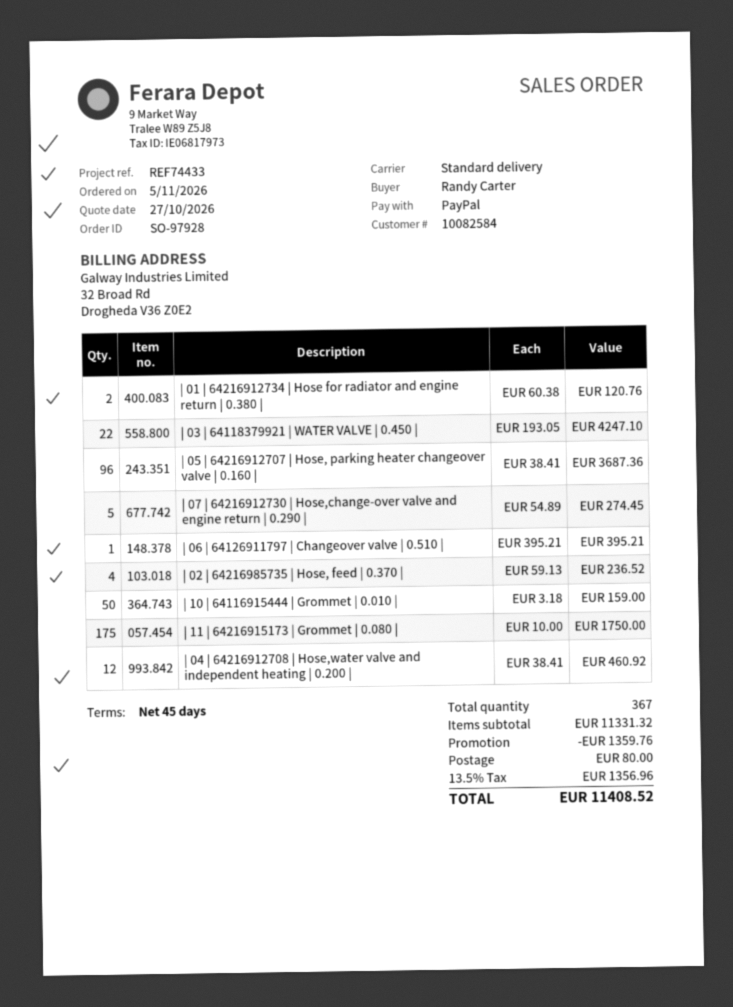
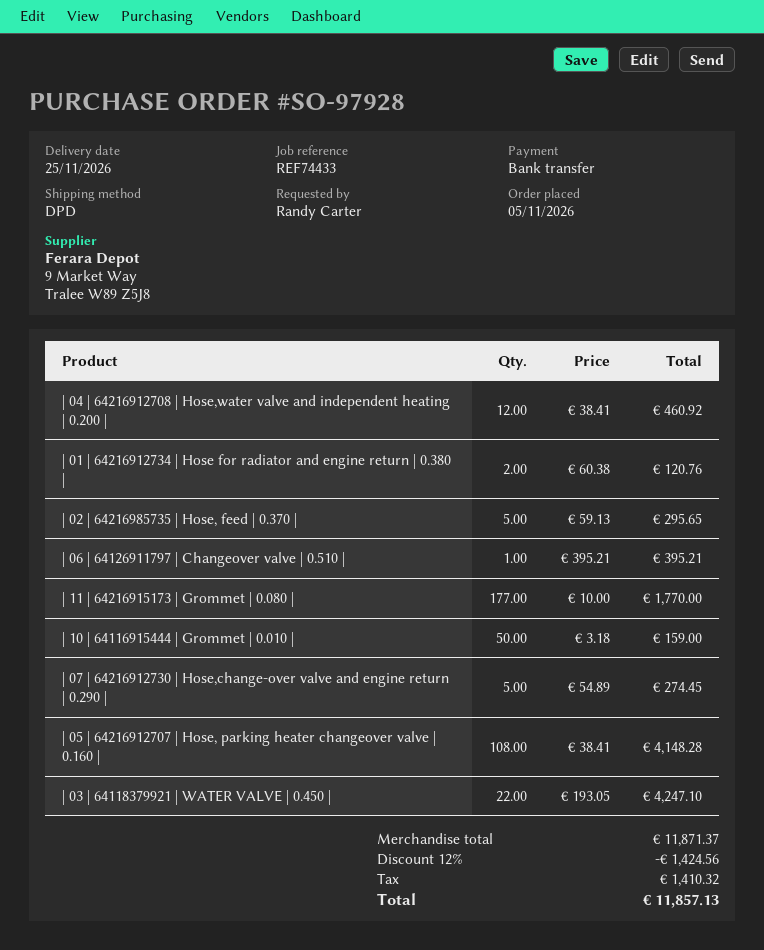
payment method: PayPal -> bank transfer
shipping method: standard -> DPD
| 05 | 64216912707 | Hose, parking heater changeover valve | 0.160 |: 96 x 38.41 = 3687.36 -> 108 x 38.41 = 4148.28
| 02 | 64216985735 | Hose, feed | 0.370 |: 4 x 59.13 = 236.52 -> 5 x 59.13 = 295.65
| 11 | 64216915173 | Grommet | 0.080 |: 175 x 10.00 = 1750.00 -> 177 x 10.00 = 1770.00
subtotal: 11331.32 -> 11871.37
discount: 1359.76 -> 1424.56
shipping: 80.00 -> none
tax: 1356.96 -> 1410.32
total: 11408.52 -> 11857.13

